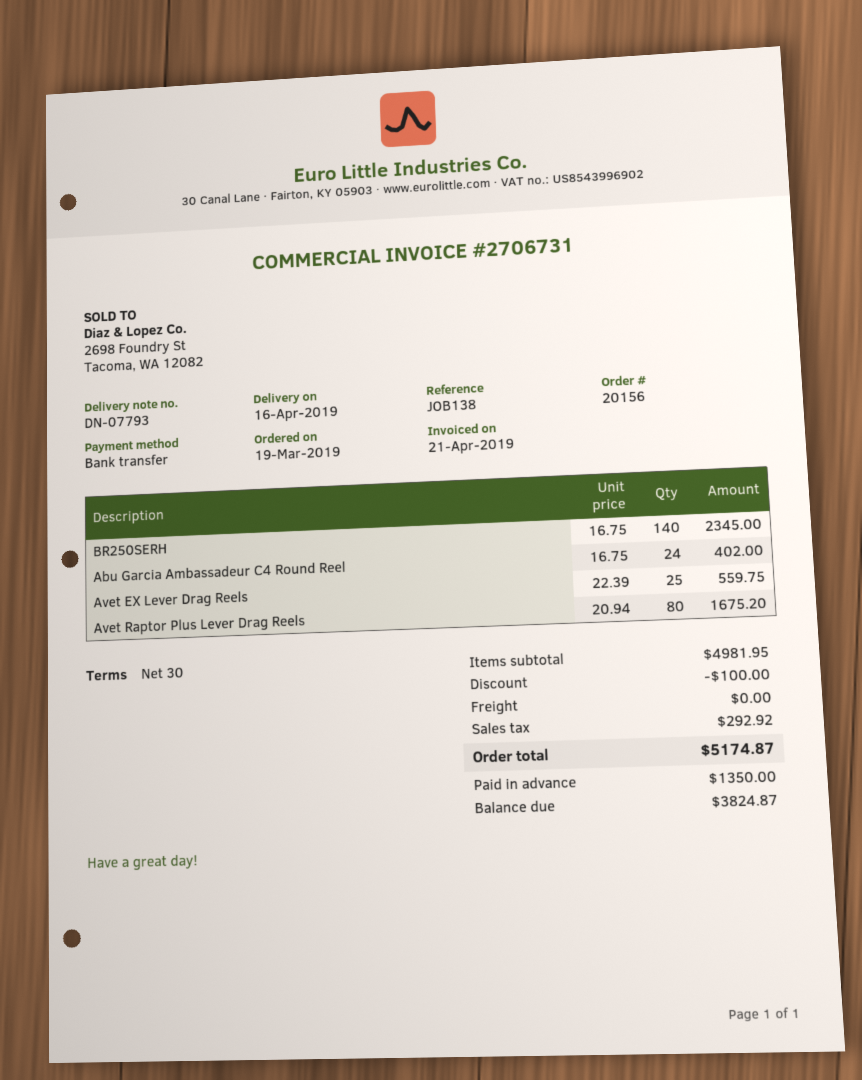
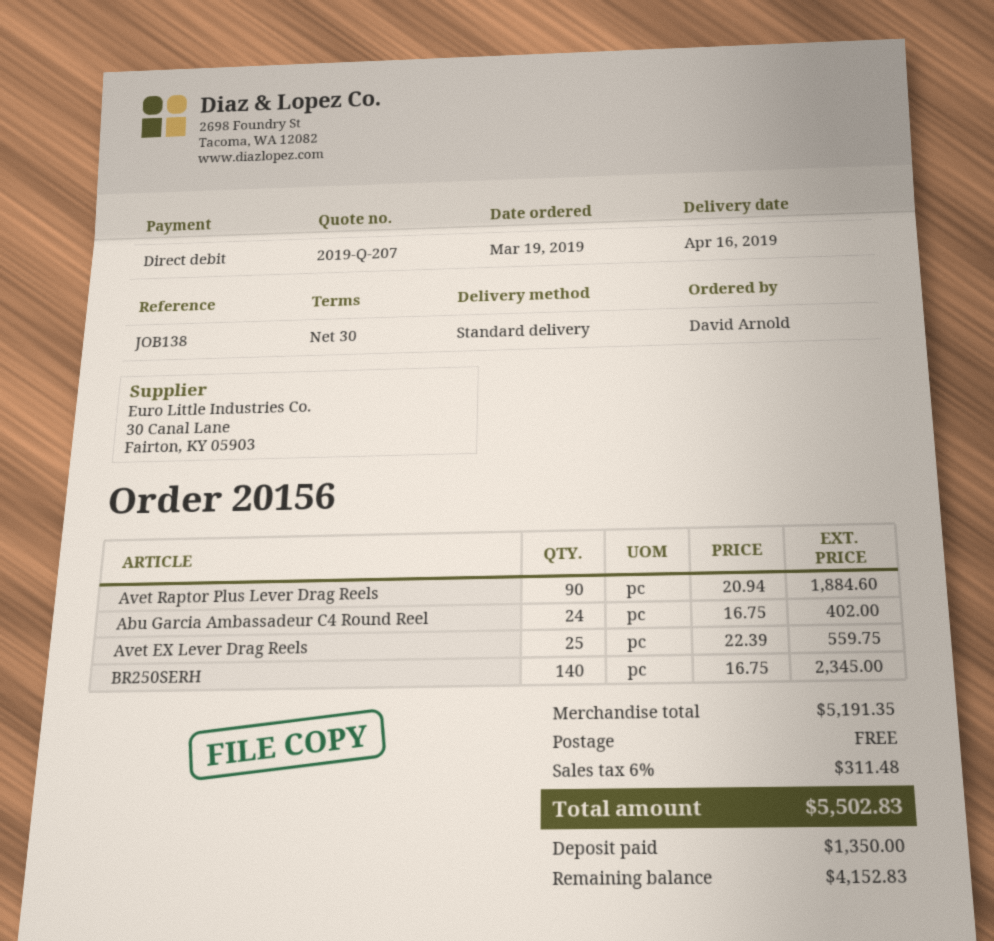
payment method: bank transfer -> direct debit
Avet Raptor Plus Lever Drag Reels: 80 x 20.94 = 1675.20 -> 90 x 20.94 = 1884.60
subtotal: 4981.95 -> 5191.35
discount: 100.00 -> none
tax: 292.92 -> 311.48
total: 5174.87 -> 5502.83
balance: 3824.87 -> 4152.83

